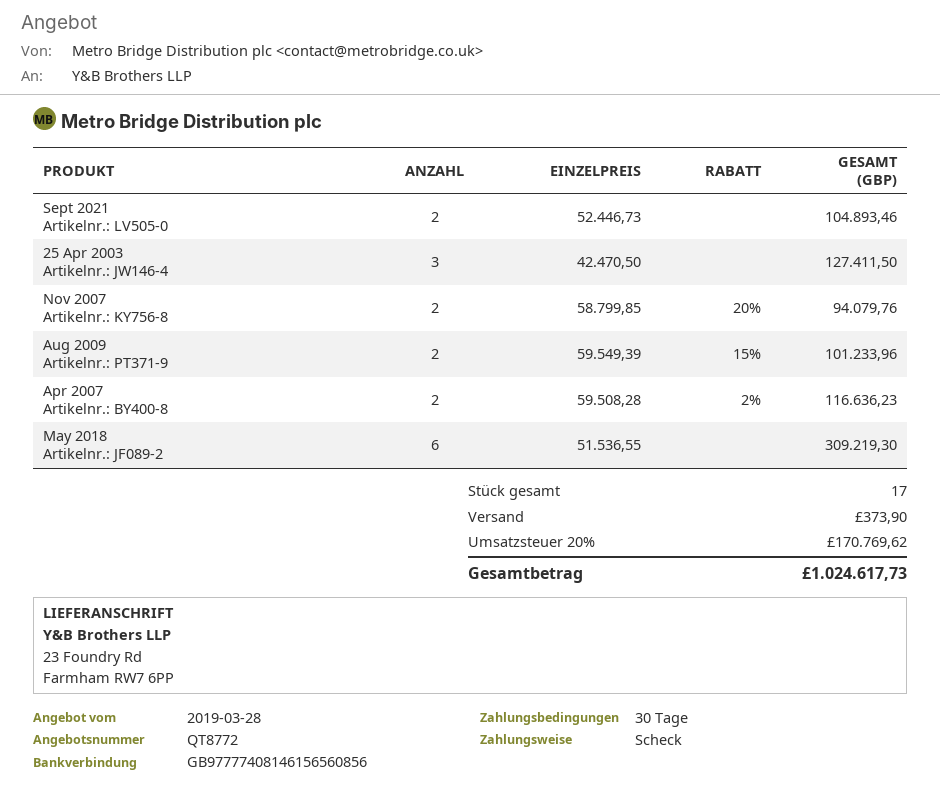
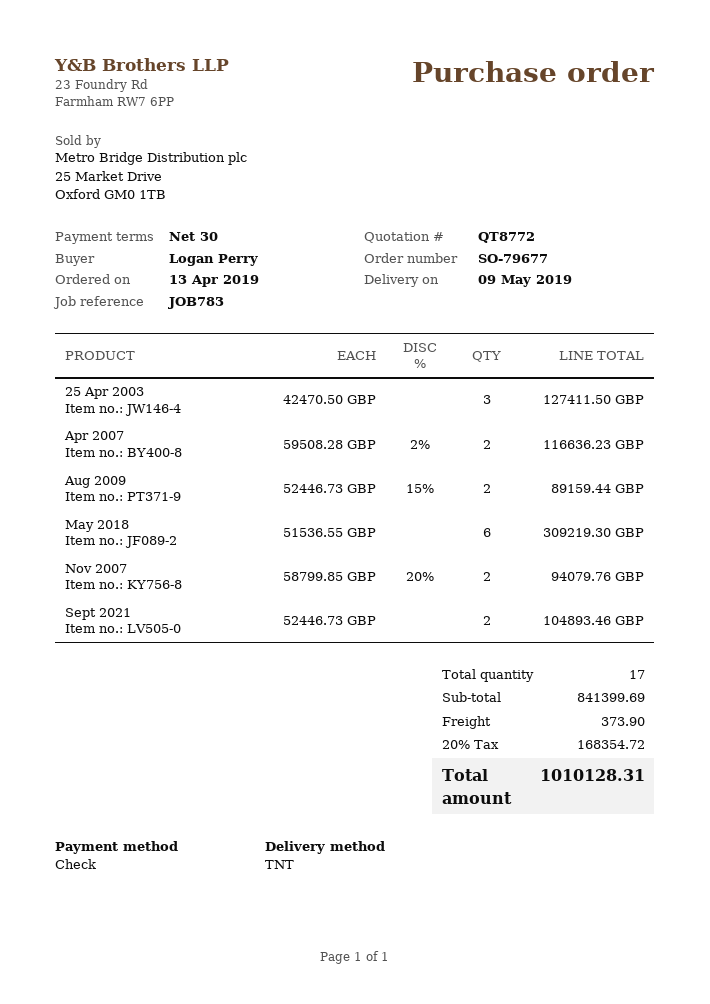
Aug 2009: 2 x 59549.39 - 15% = 101233.96 -> 2 x 52446.73 - 15% = 89159.44
tax: 20% = 170769.62 -> 20% = 168354.72
total: 1024617.73 -> 1010128.31

